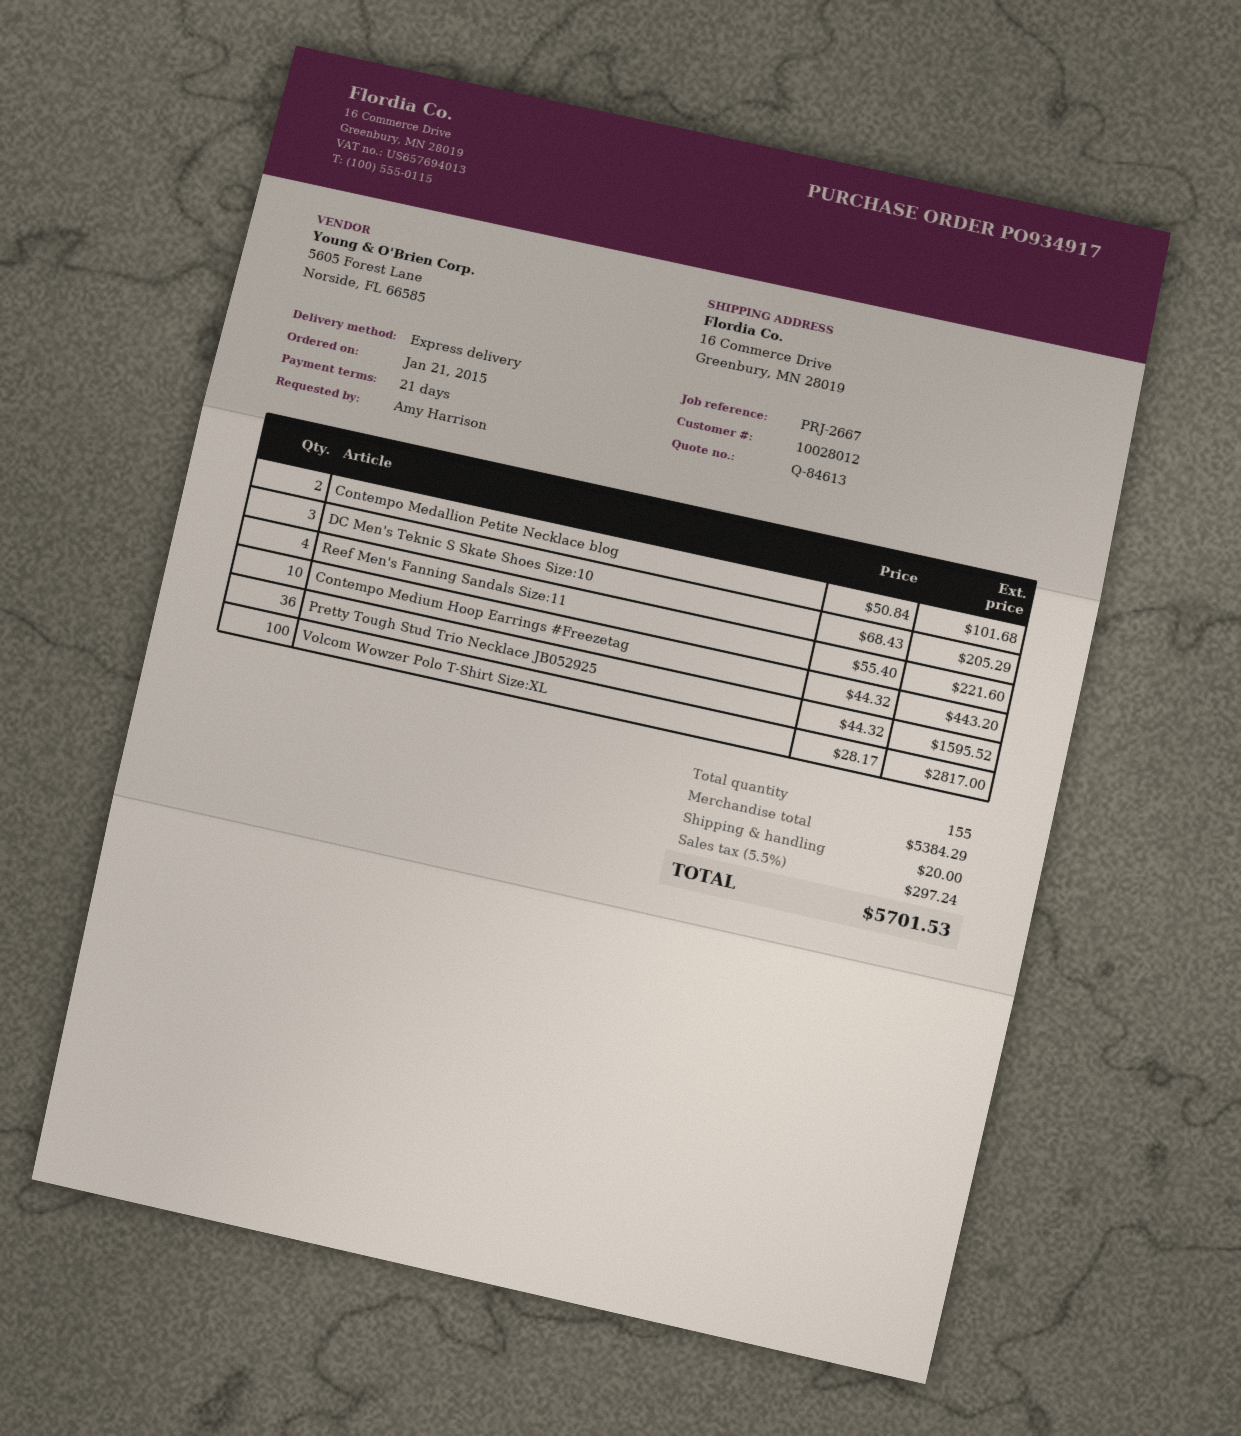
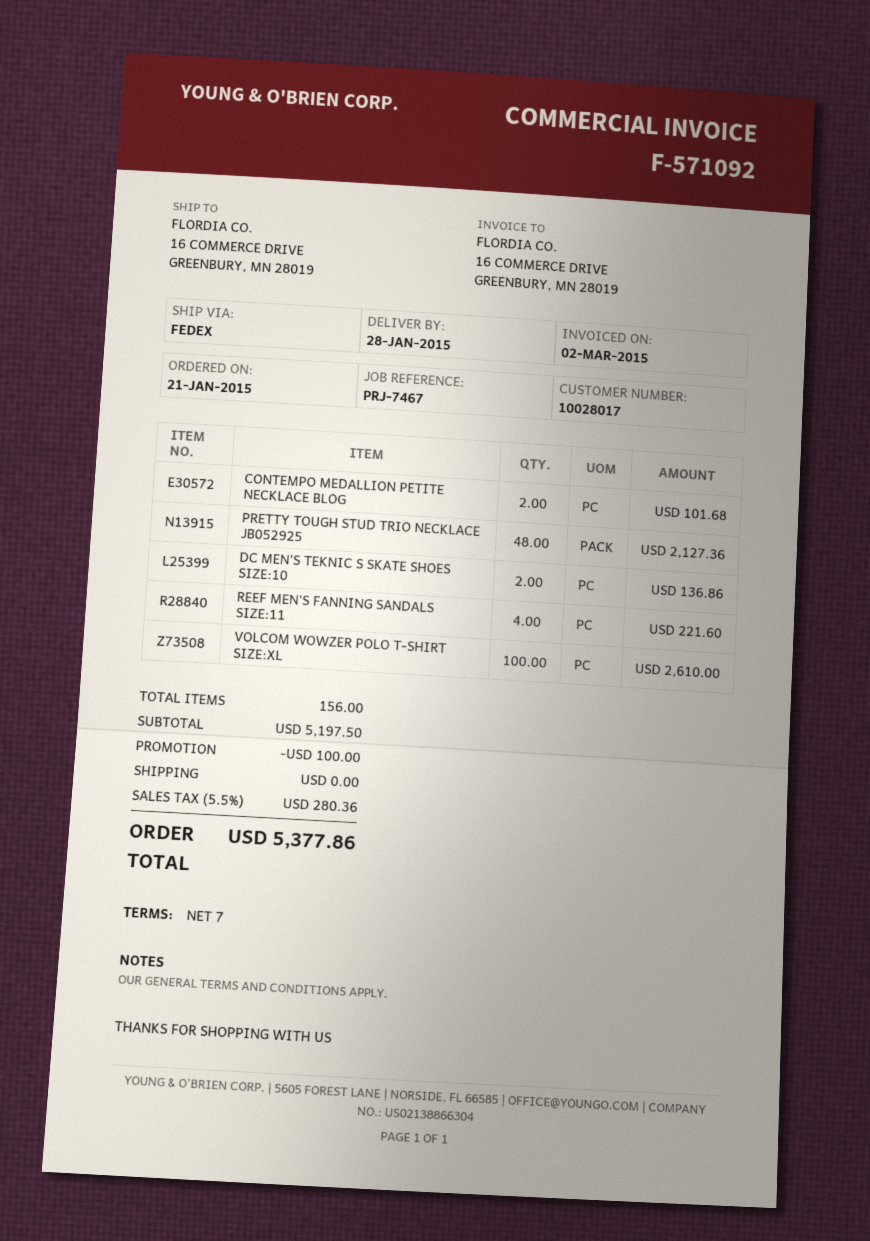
payment terms: 21 days -> 7 days
customer number: 10028012 -> 10028017
reference: PRJ-2667 -> PRJ-7467
shipping method: express -> FedEx
DC Men's Teknic S Skate Shoes Size:10: 3 for 205.29 -> 2 for 136.86
Contempo Medium Hoop Earrings #Freezetag: 10 for 443.20 -> none
Pretty Tough Stud Trio Necklace JB052925: 36 for 1595.52 -> 48 for 2127.36
Volcom Wowzer Polo T-Shirt Size:XL: 100 for 2817.00 -> 100 for 2610.00
total quantity: 155 -> 156
subtotal: 5384.29 -> 5197.50
discount: none -> 100.00
shipping: 20.00 -> 0.00
tax: 5.5% = 297.24 -> 5.5% = 280.36
total: 5701.53 -> 5377.86

